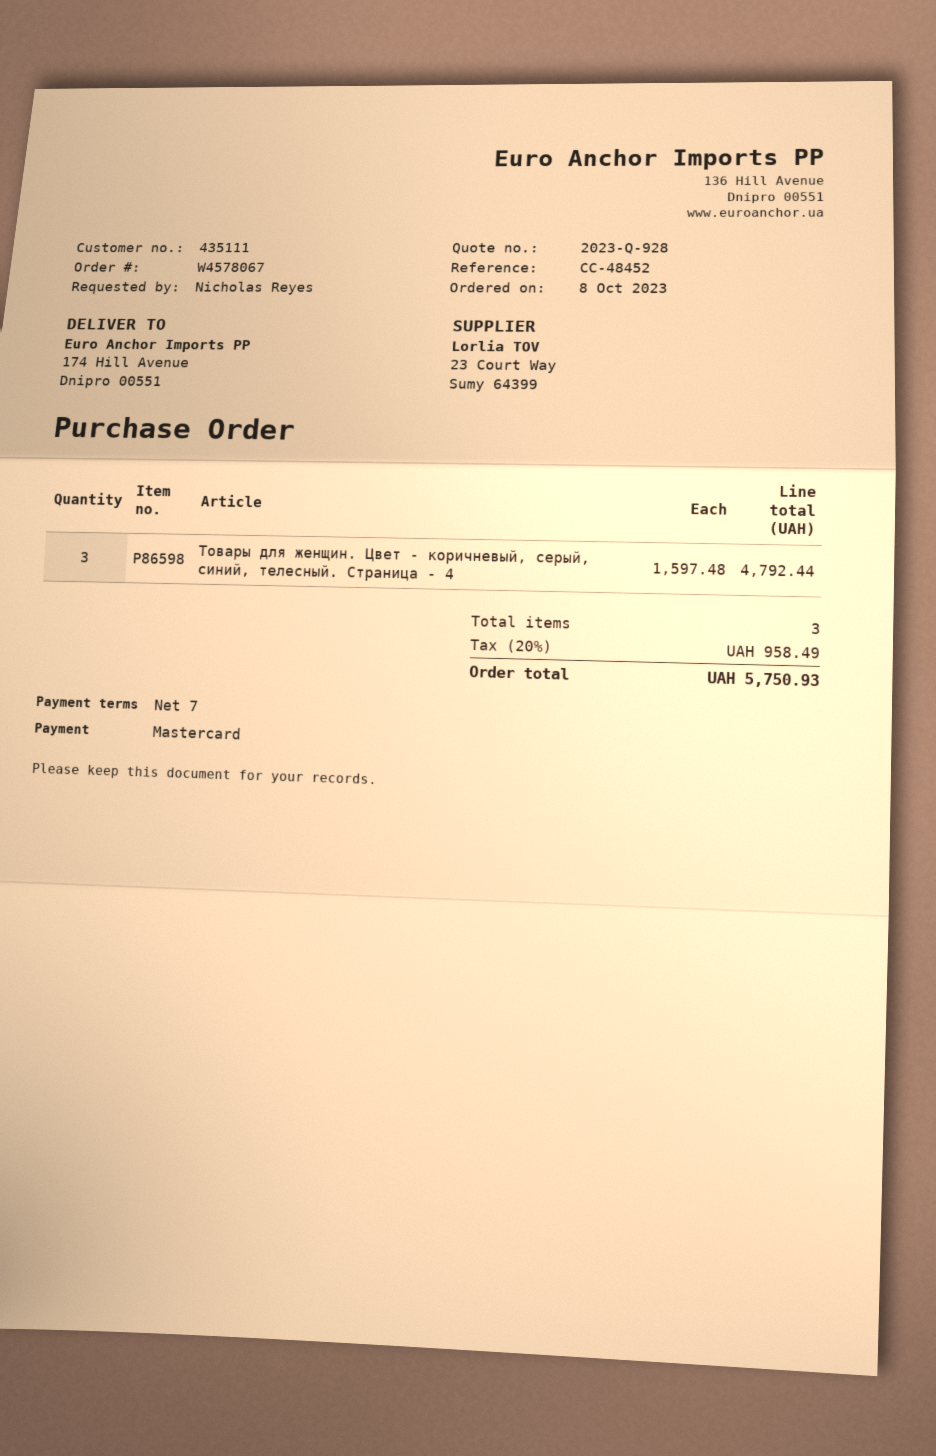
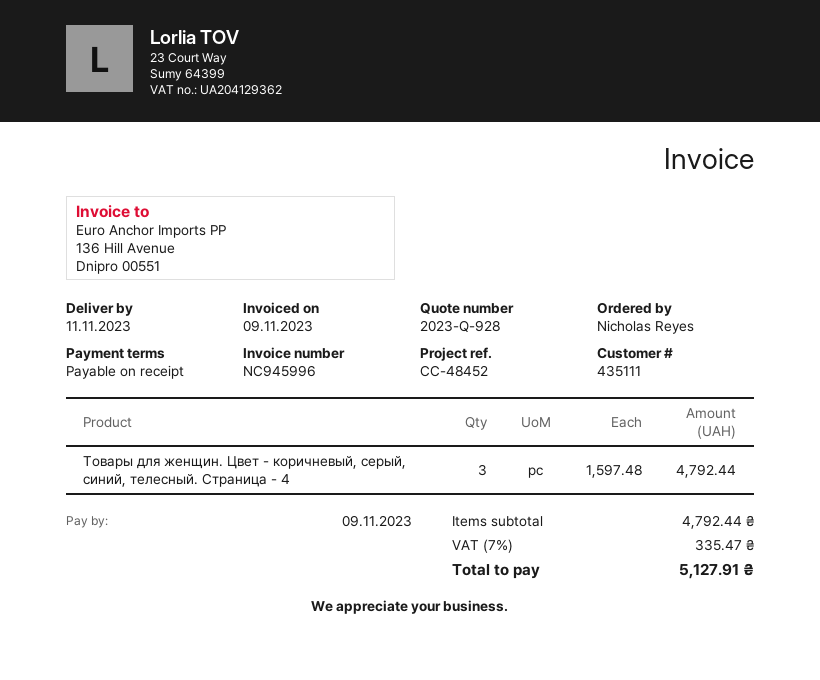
payment terms: 7 days -> on receipt
tax: 20% = 958.49 -> 7% = 335.47
total: 5750.93 -> 5127.91

